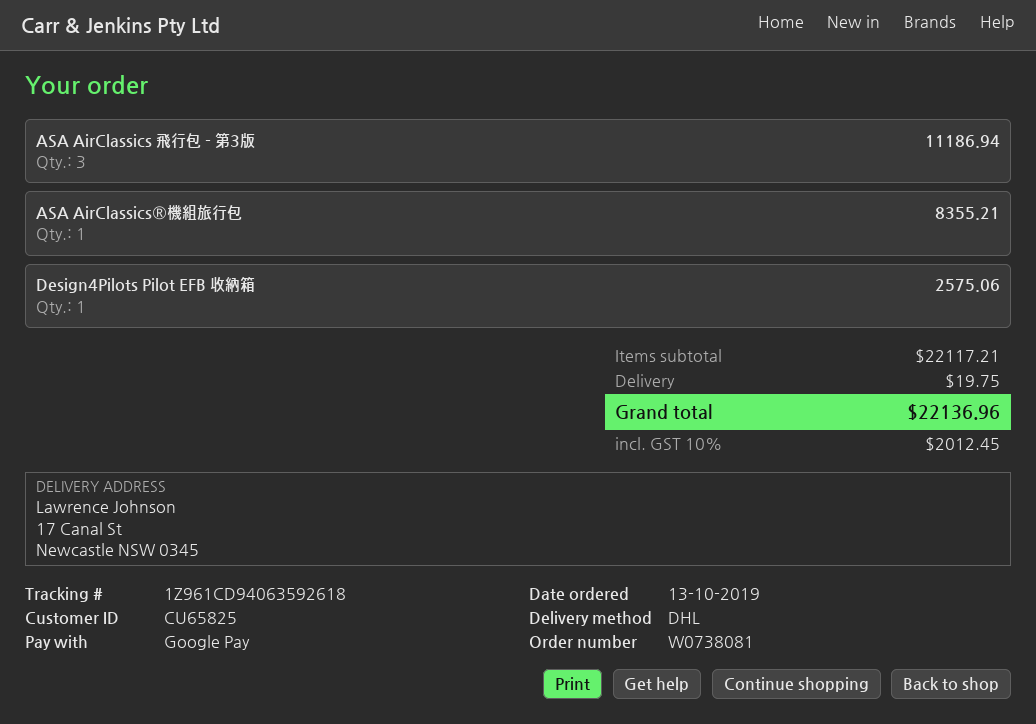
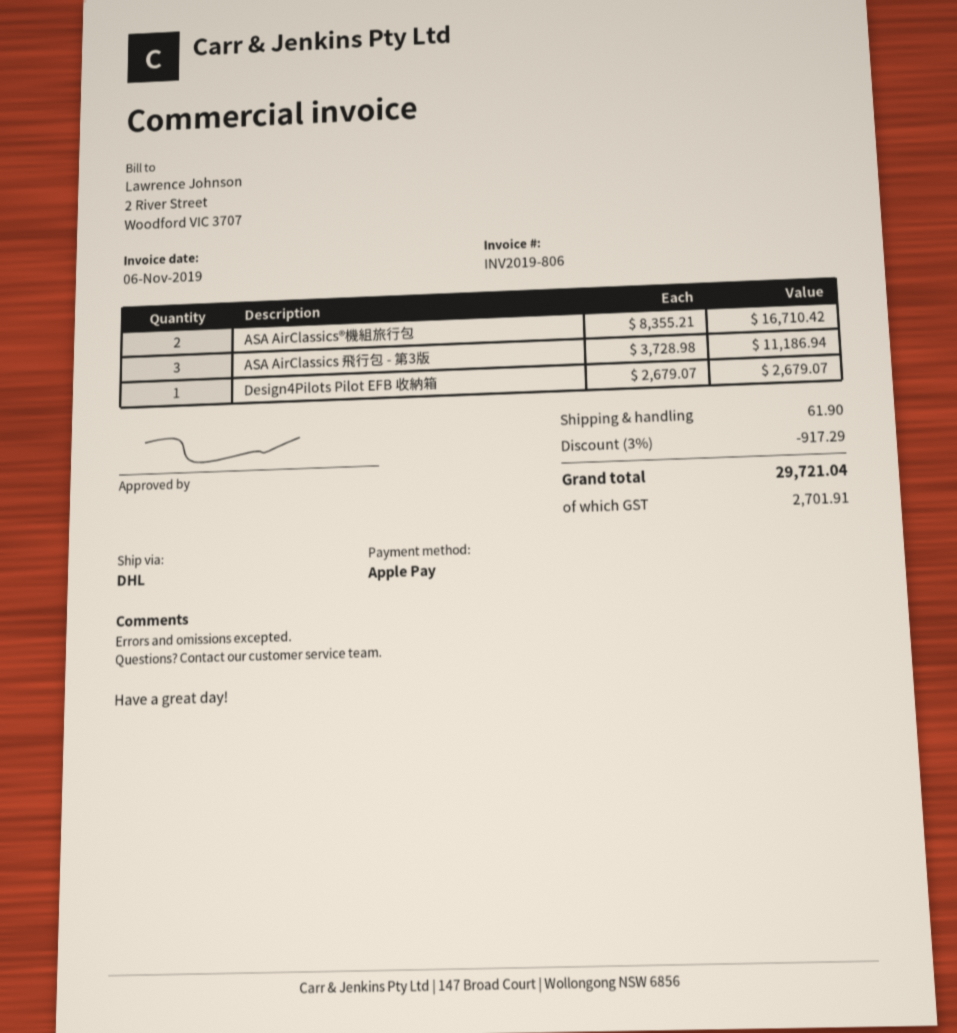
payment method: Google Pay -> Apple Pay
ASA AirClassics®機組旅行包: 1 for 8355.21 -> 2 for 16710.42
Design4Pilots Pilot EFB 收納箱: 1 for 2575.06 -> 1 for 2679.07
discount: none -> 3% = 917.29
shipping: 19.75 -> 61.90
tax: 2012.45 -> 2701.91
total: 22136.96 -> 29721.04

